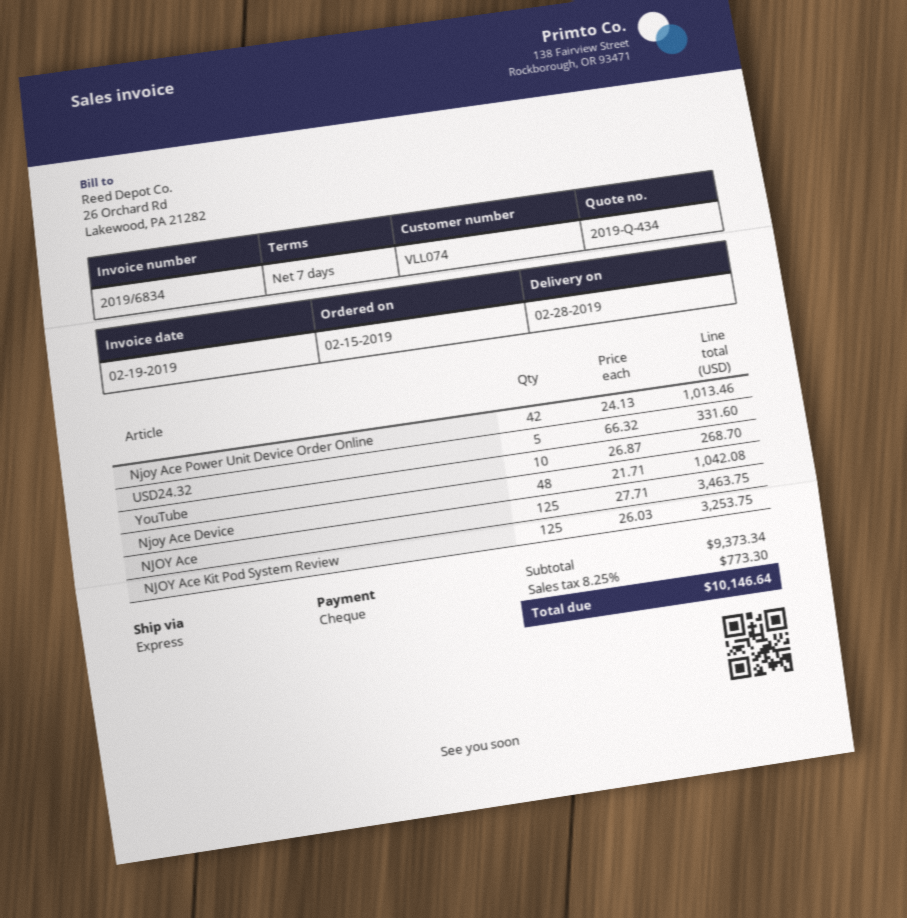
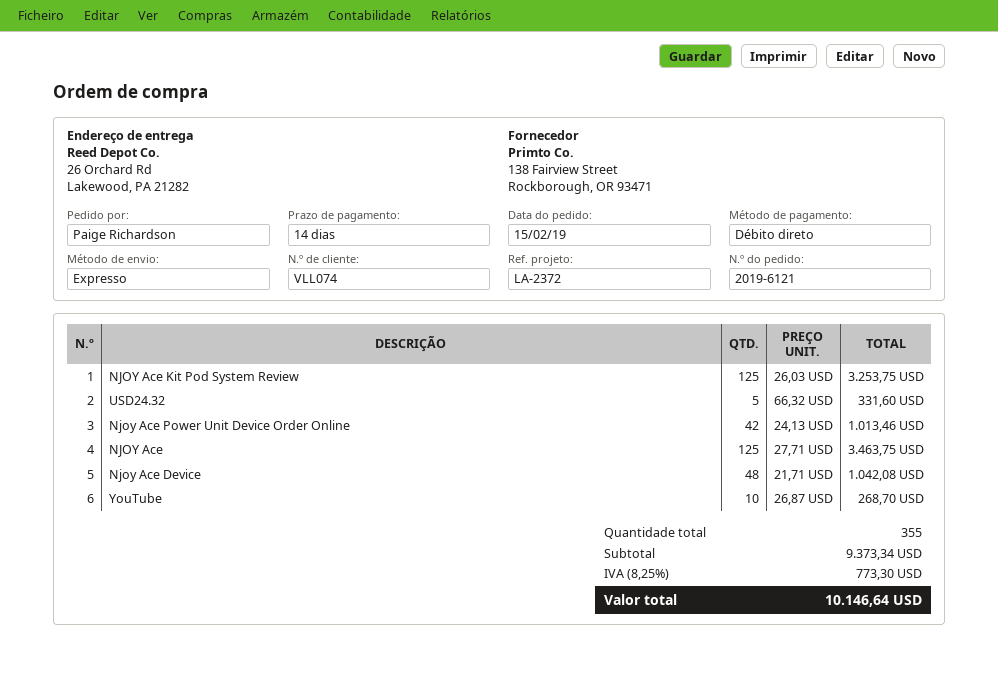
payment terms: 7 days -> 14 days
payment method: cheque -> direct debit

